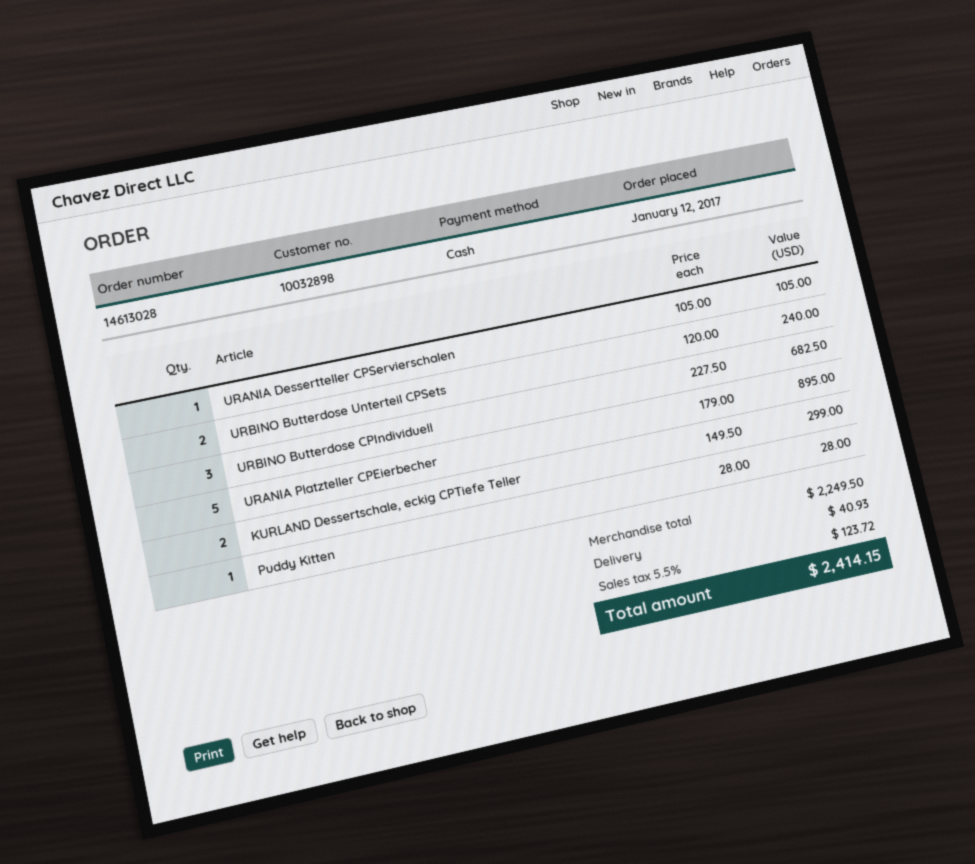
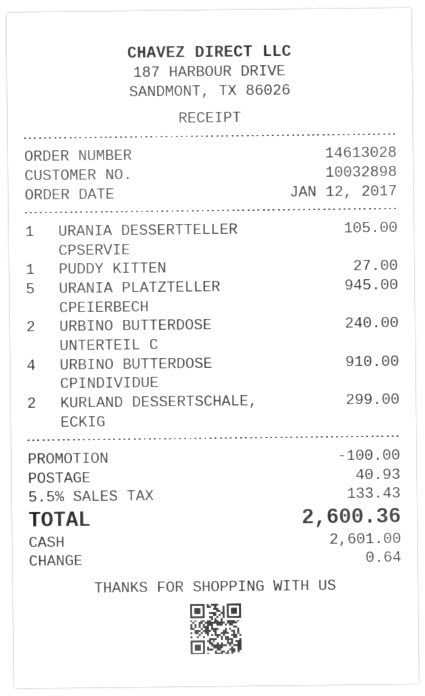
URBINO Butterdose CPIndividuell: 3 for 682.50 -> 4 for 910.00
URANIA Platzteller CPEierbecher: 5 for 895.00 -> 5 for 945.00
Puddy Kitten: 1 for 28.00 -> 1 for 27.00
discount: none -> 100.00
tax: 5.5% = 123.72 -> 5.5% = 133.43
total: 2414.15 -> 2600.36

